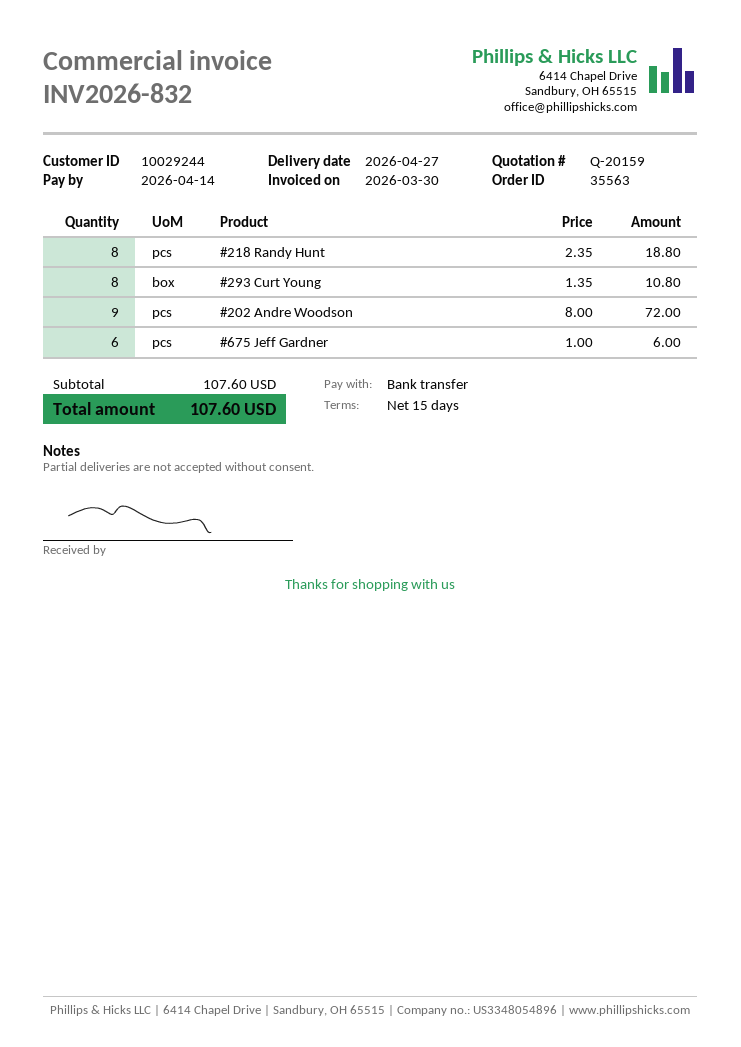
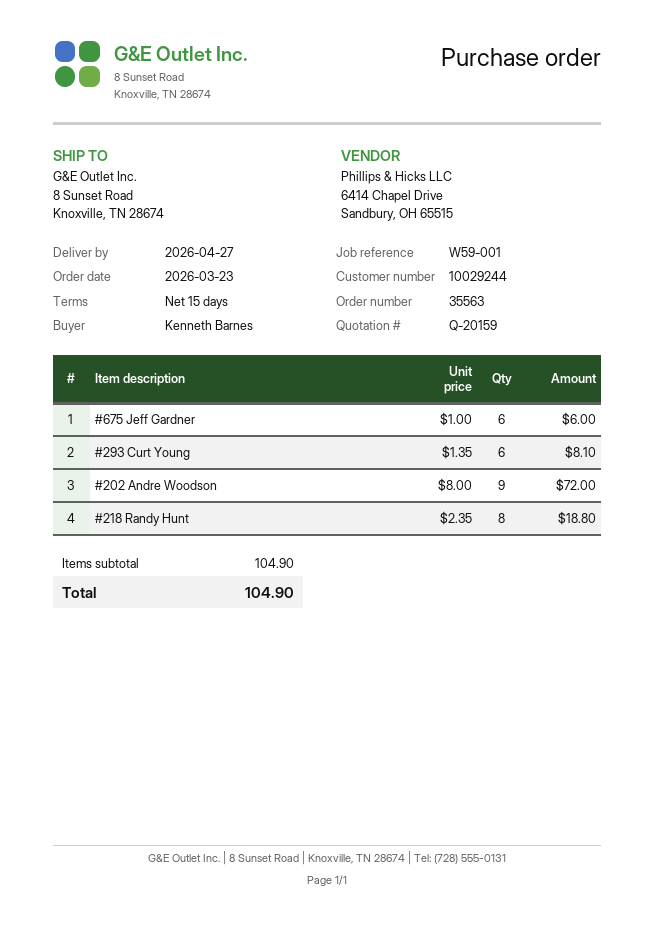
#293 Curt Young: 8 x 1.35 = 10.80 -> 6 x 1.35 = 8.10
subtotal: 107.60 -> 104.90
total: 107.60 -> 104.90

